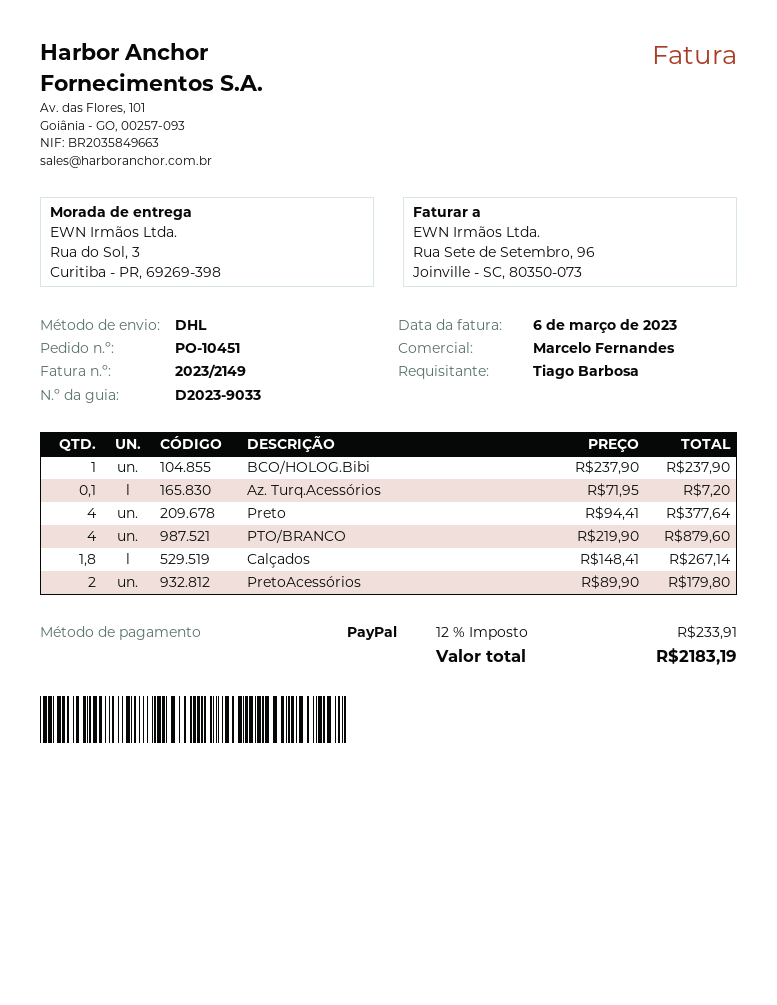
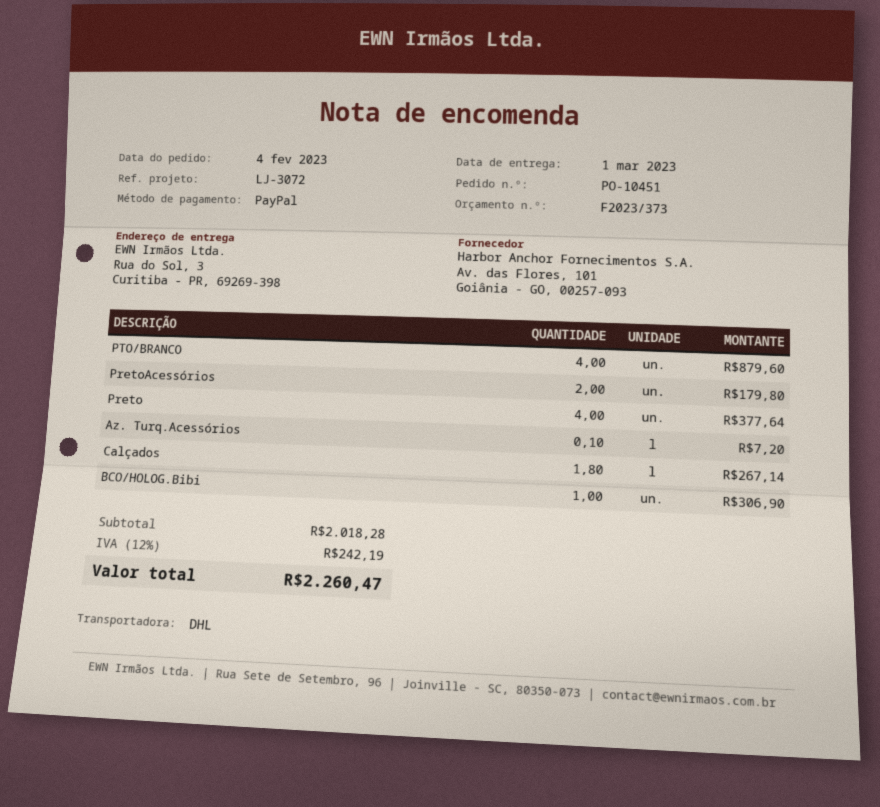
BCO/HOLOG.Bibi: 1 for 237.90 -> 1 for 306.90
tax: 12% = 233.91 -> 12% = 242.19
total: 2183.19 -> 2260.47

